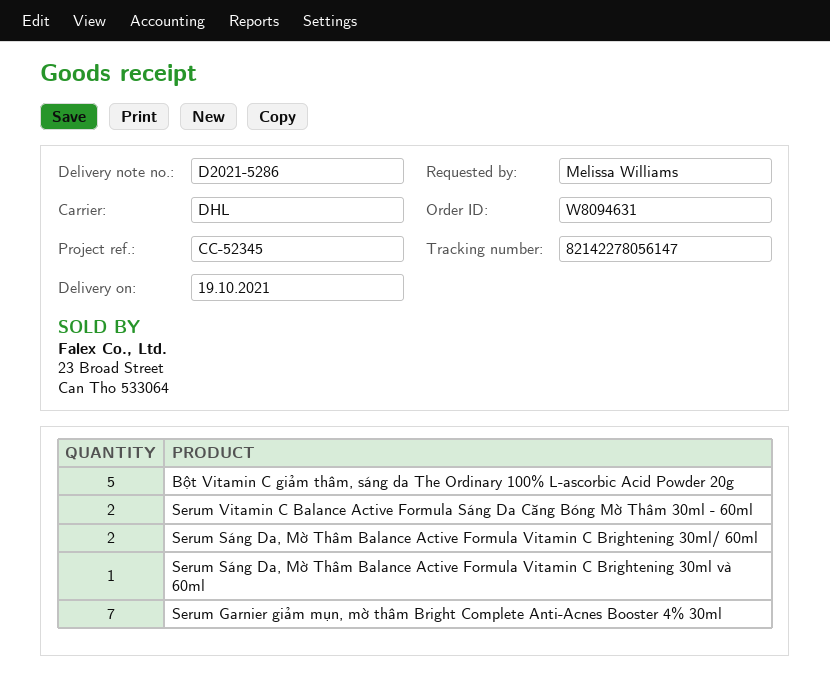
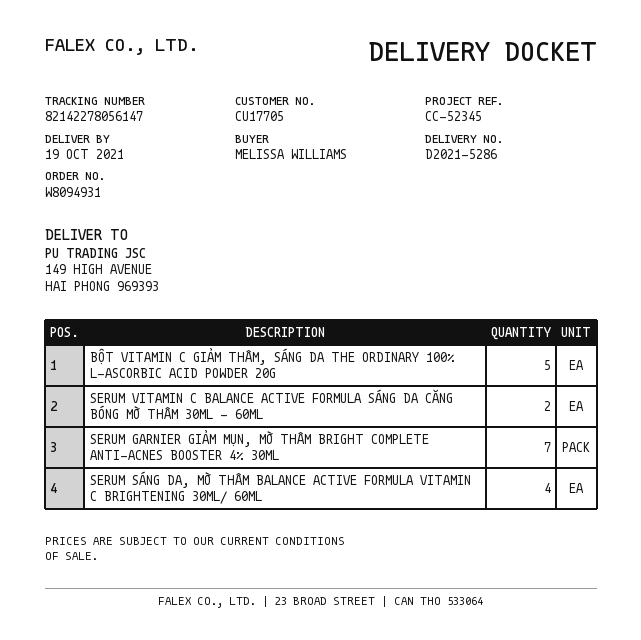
order number: W8094631 -> W8094931
Serum Sáng Da, Mờ Thâm Balance Active Formula Vitamin C Brightening 30ml/ 60ml: 2 -> 4
Serum Sáng Da, Mờ Thâm Balance Active Formula Vitamin C Brightening 30ml và 60ml: 1 -> none

